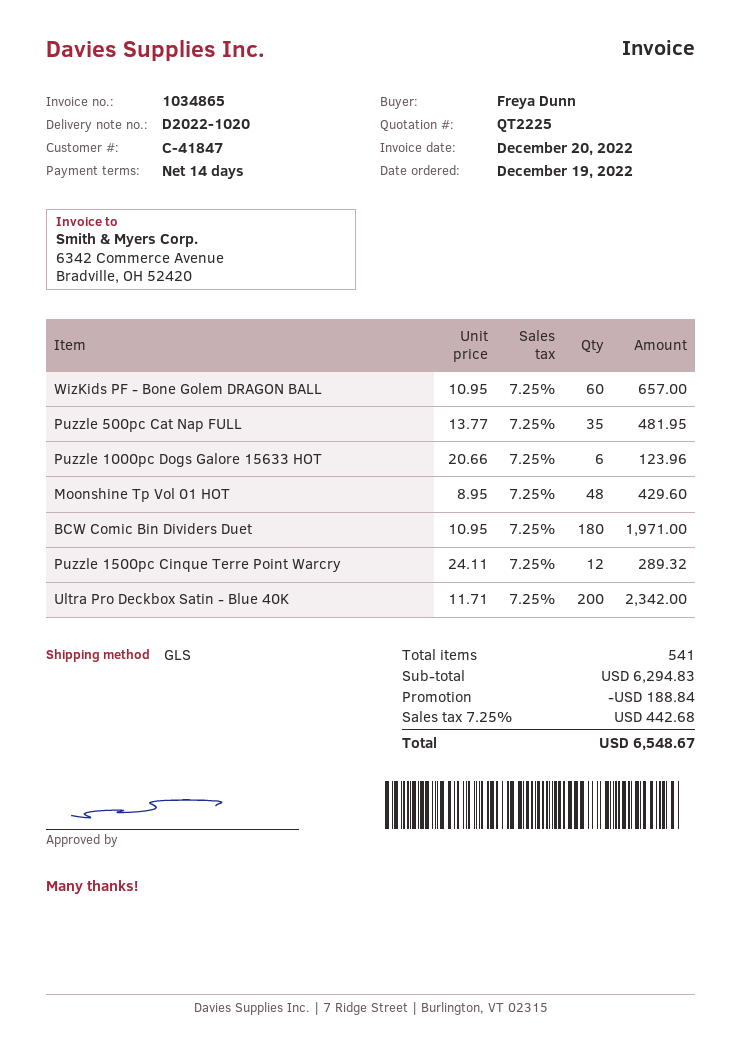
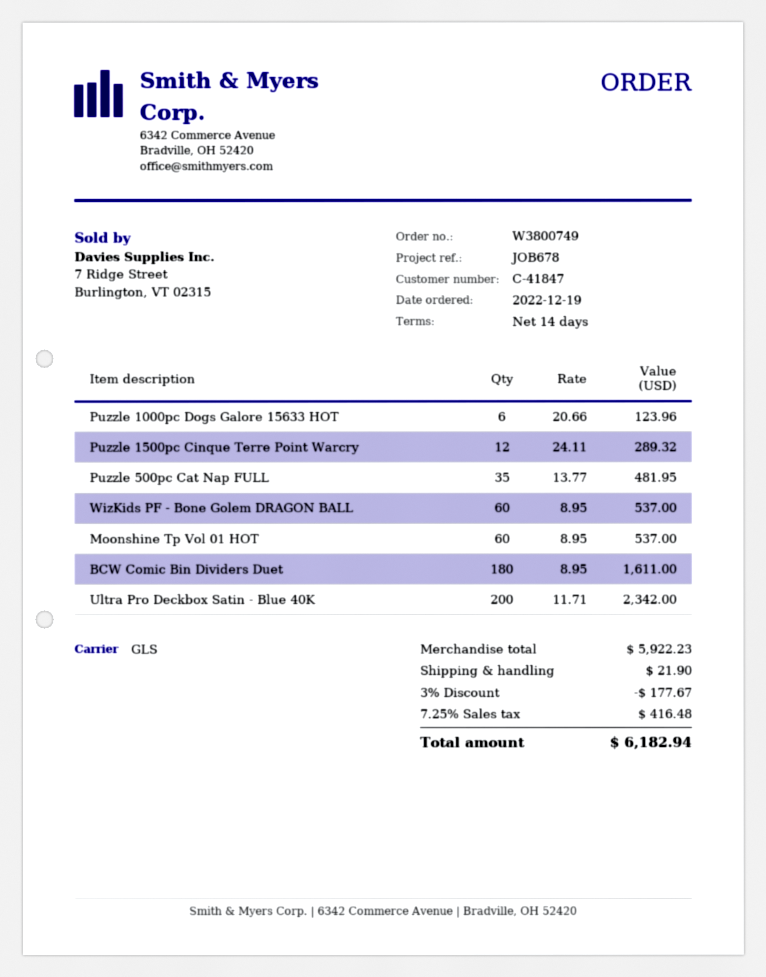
WizKids PF - Bone Golem DRAGON BALL: 60 x 10.95 = 657.00 -> 60 x 8.95 = 537.00
Moonshine Tp Vol 01 HOT: 48 x 8.95 = 429.60 -> 60 x 8.95 = 537.00
BCW Comic Bin Dividers Duet: 180 x 10.95 = 1971.00 -> 180 x 8.95 = 1611.00
subtotal: 6294.83 -> 5922.23
discount: 188.84 -> 177.67
shipping: none -> 21.90
tax: 7.25% = 442.68 -> 7.25% = 416.48
total: 6548.67 -> 6182.94

